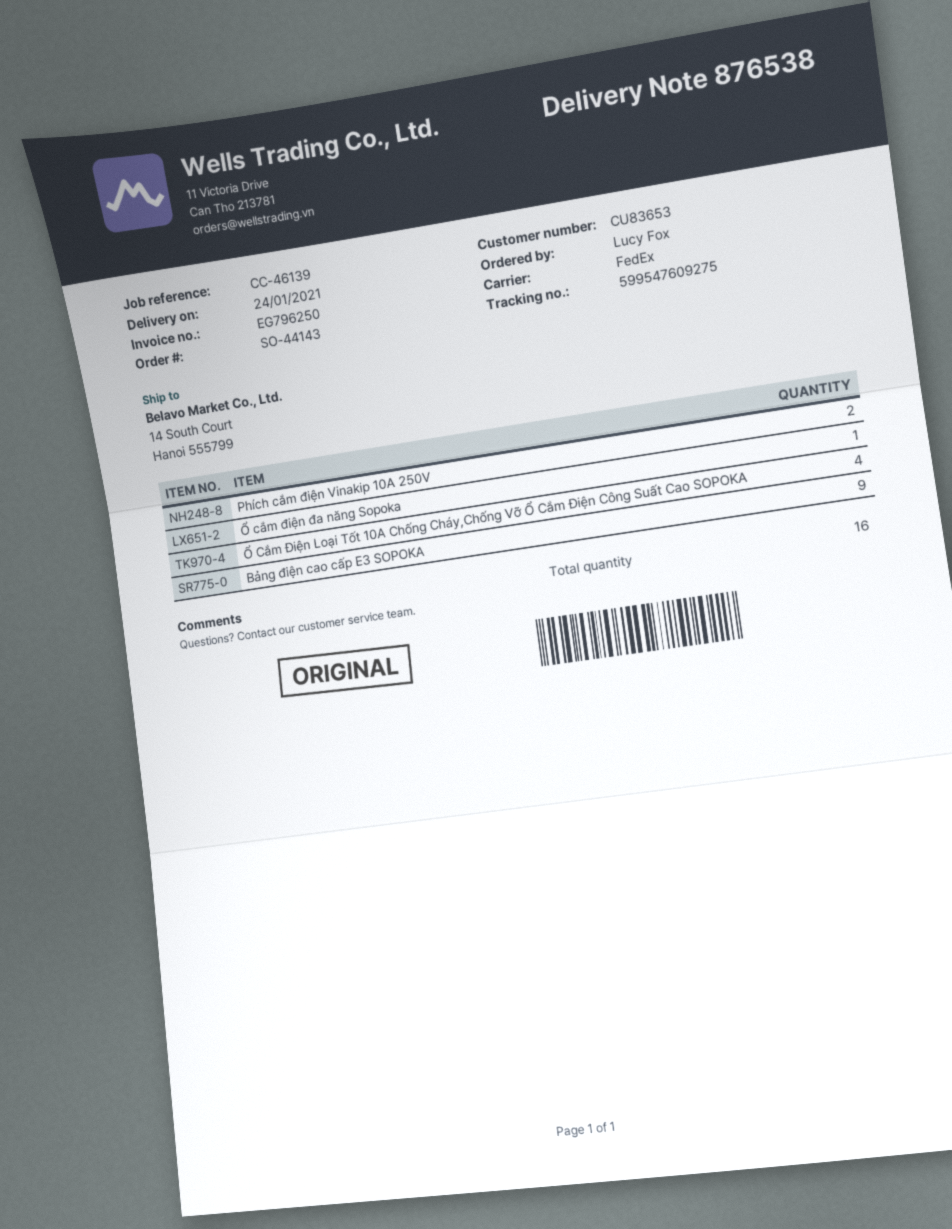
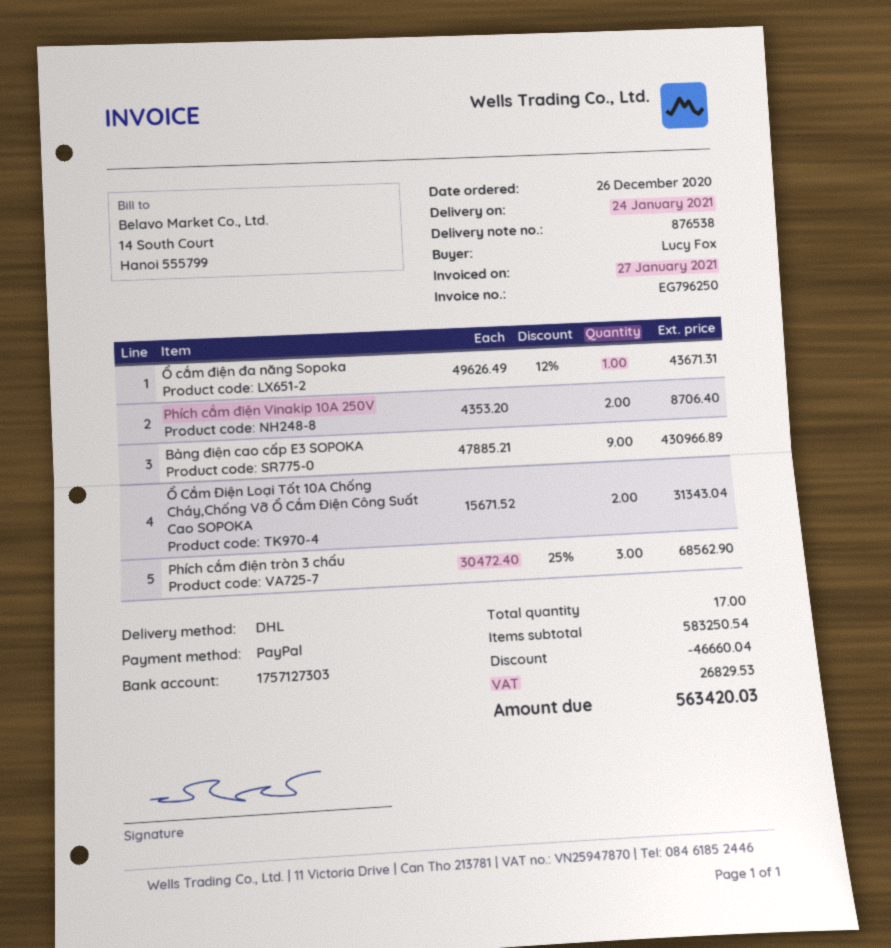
shipping method: FedEx -> DHL
Ổ Cắm Điện Loại Tốt 10A Chống Cháy,Chống Vỡ Ổ Cắm Điện Công Suất Cao SOPOKA: 4 -> 2
Phích cắm điện tròn 3 chấu: none -> 3
total quantity: 16 -> 17

